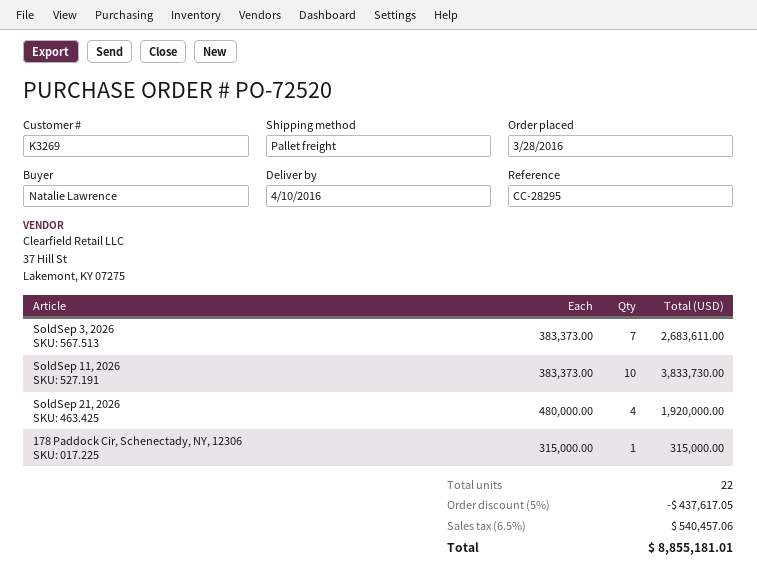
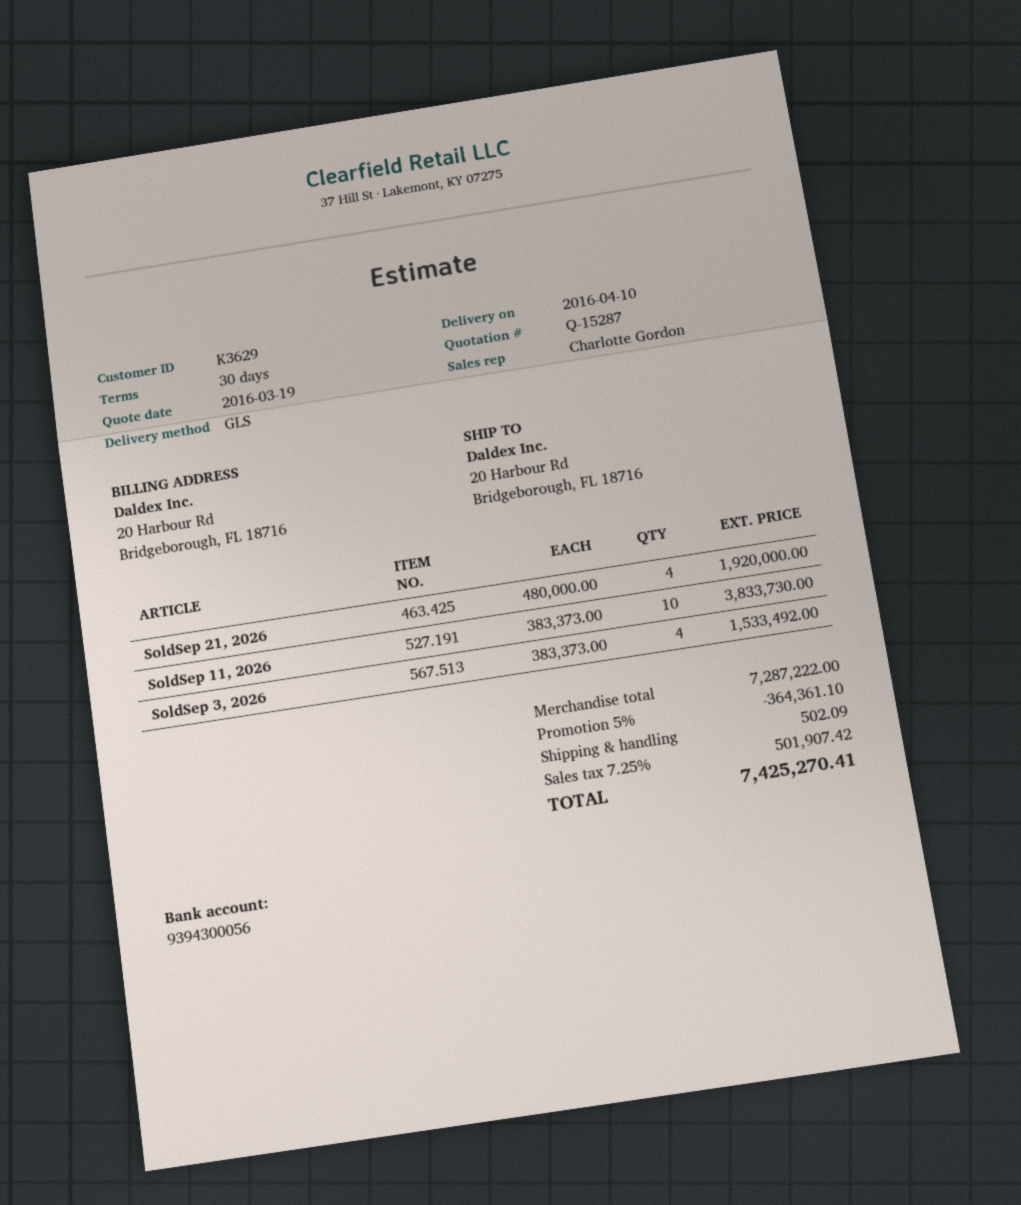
customer number: K3269 -> K3629
shipping method: pallet freight -> GLS
SoldSep 3, 2026: 7 x 383373.00 = 2683611.00 -> 4 x 383373.00 = 1533492.00
178 Paddock Cir, Schenectady, NY, 12306: 1 x 315000.00 = 315000.00 -> none
discount: 5% = 437617.05 -> 5% = 364361.10
shipping: none -> 502.09
tax: 6.5% = 540457.06 -> 7.25% = 501907.42
total: 8855181.01 -> 7425270.41

